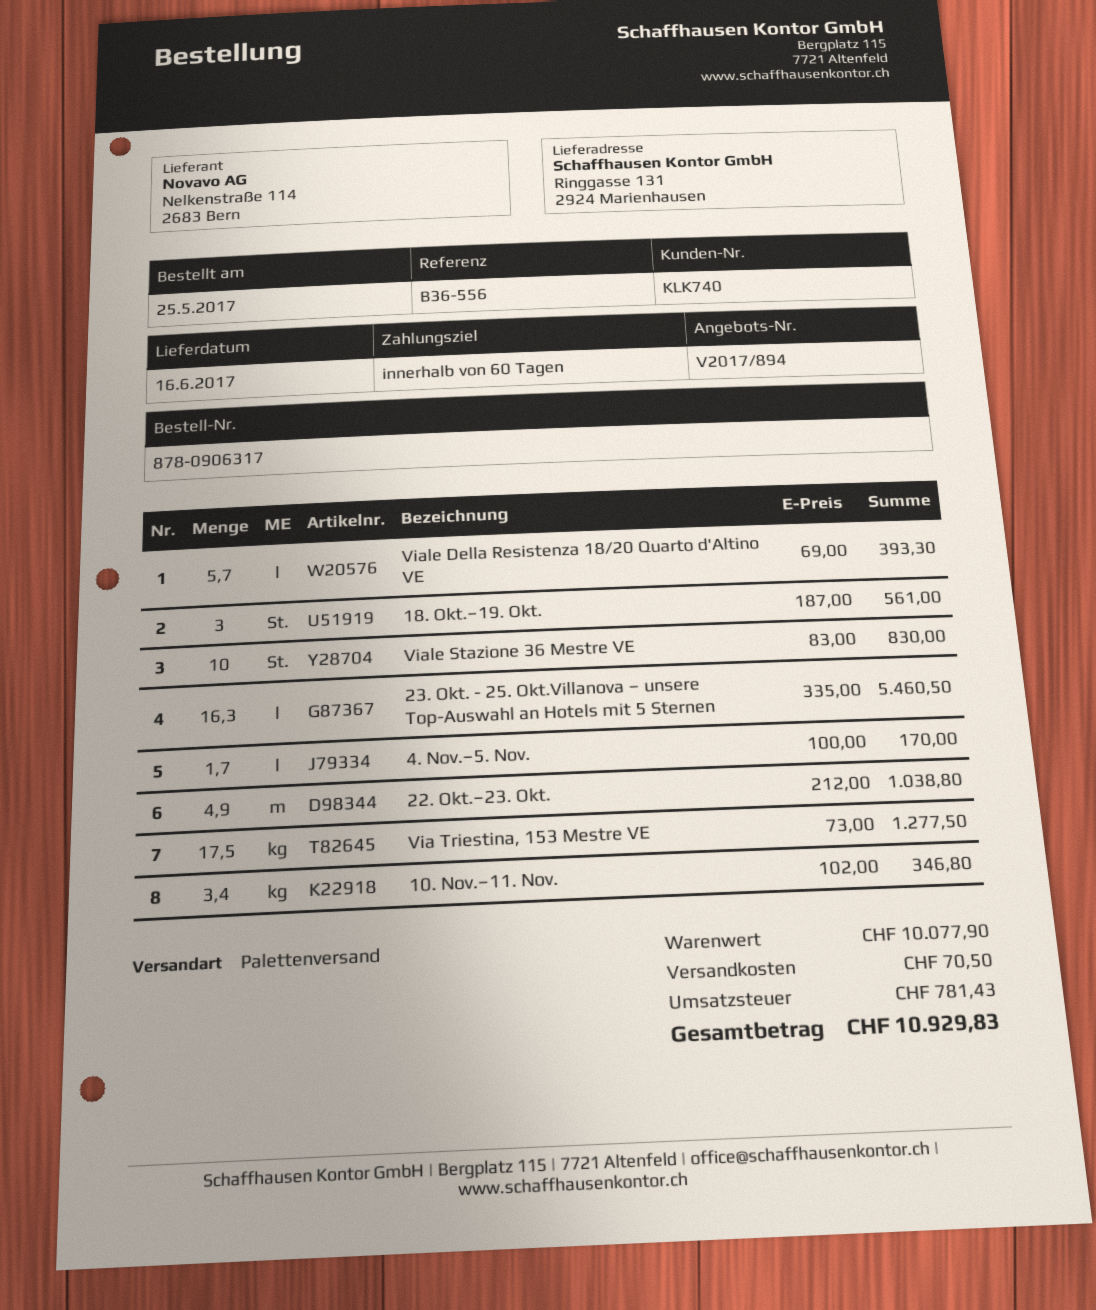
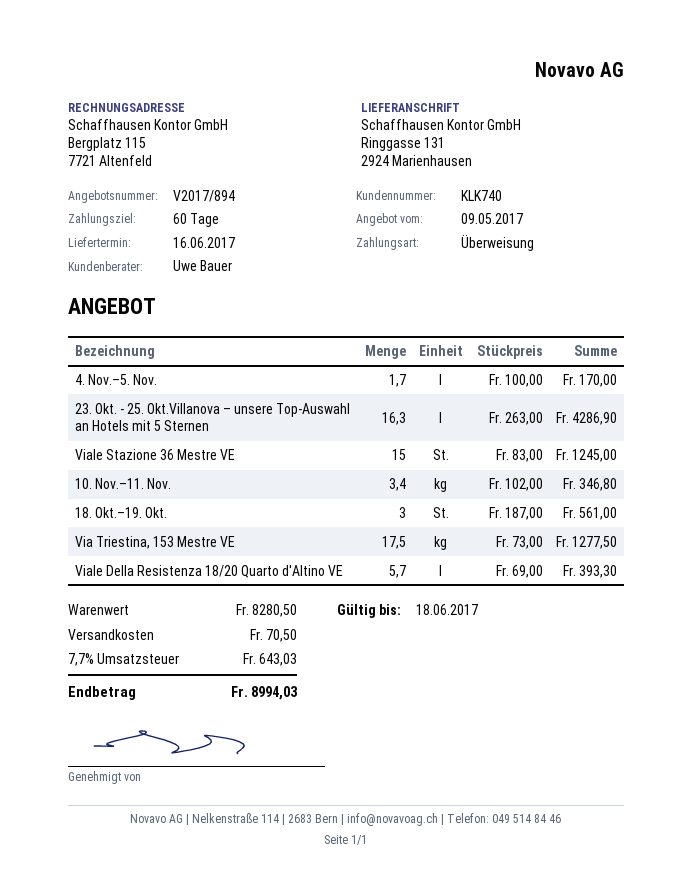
Viale Stazione 36 Mestre VE: 10 x 83.00 = 830.00 -> 15 x 83.00 = 1245.00
23. Okt. - 25. Okt.Villanova – unsere Top-Auswahl an Hotels mit 5 Sternen: 16.3 x 335.00 = 5460.50 -> 16.3 x 263.00 = 4286.90
22. Okt.–23. Okt.: 4.9 x 212.00 = 1038.80 -> none
subtotal: 10077.90 -> 8280.50
tax: 781.43 -> 643.03
total: 10929.83 -> 8994.03

